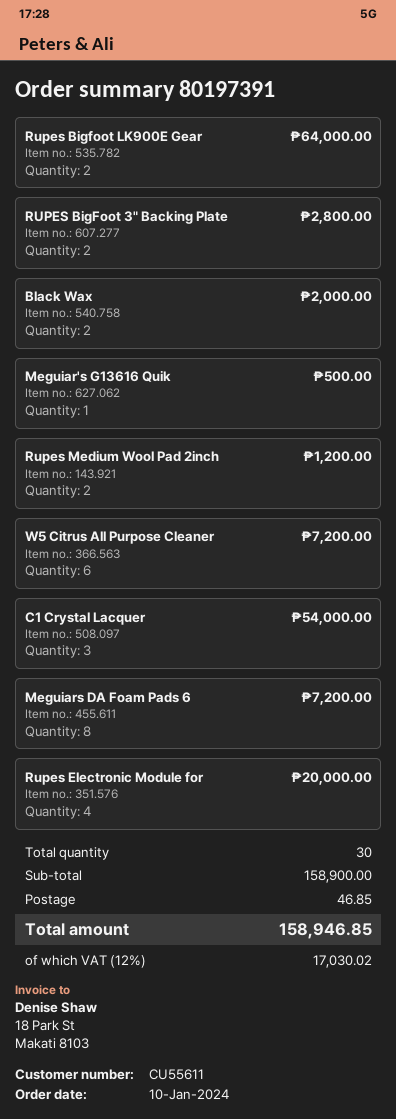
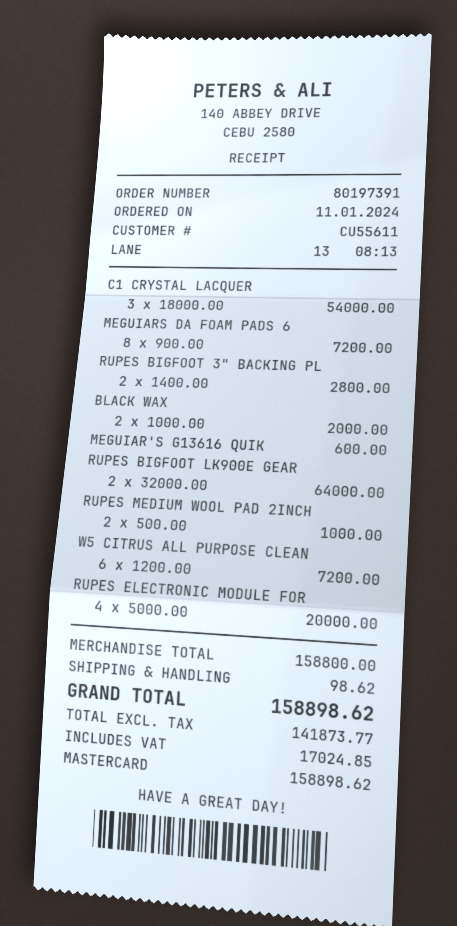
order date: 2024-01-10 -> 2024-01-11
Meguiar's G13616 Quik: 1 for 500.00 -> 1 for 600.00
Rupes Medium Wool Pad 2inch: 2 for 1200.00 -> 2 for 1000.00
subtotal: 158900.00 -> 158800.00
shipping: 46.85 -> 98.62
tax: 17030.02 -> 17024.85
total: 158946.85 -> 158898.62

